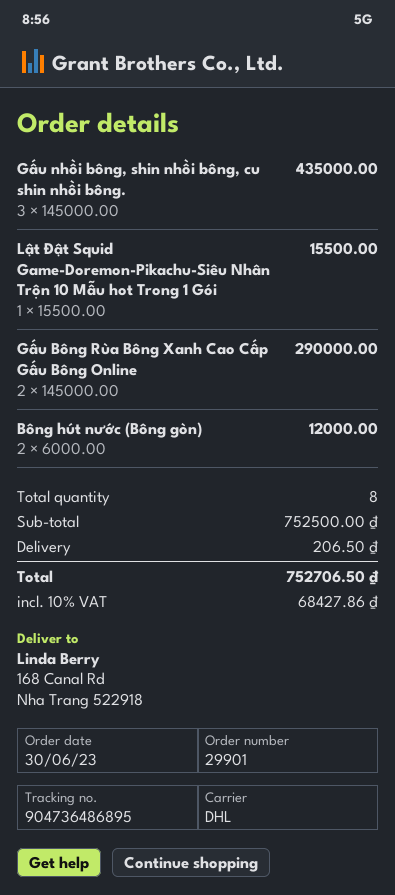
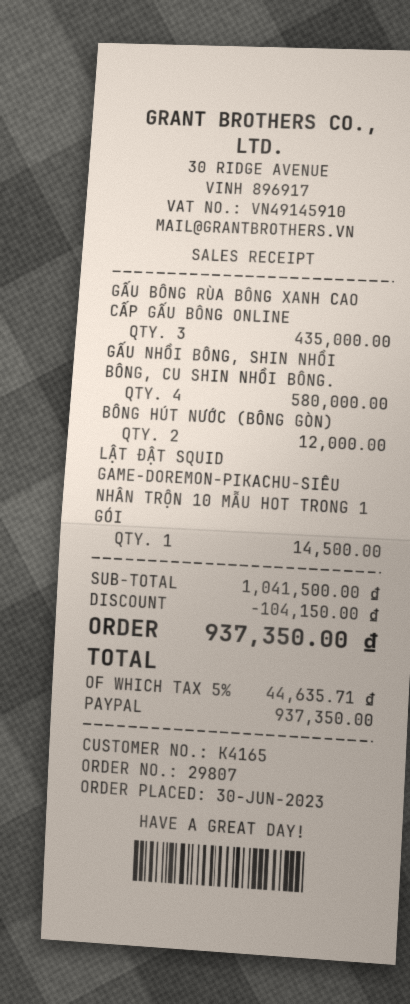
order number: 29901 -> 29807
Gấu nhồi bông, shin nhồi bông, cu shin nhồi bông.: 3 for 435000.00 -> 4 for 580000.00
Lật Đật Squid Game-Doremon-Pikachu-Siêu Nhân Trộn 10 Mẫu hot Trong 1 Gói: 1 for 15500.00 -> 1 for 14500.00
Gấu Bông Rùa Bông Xanh Cao Cấp Gấu Bông Online: 2 for 290000.00 -> 3 for 435000.00
subtotal: 752500.00 -> 1041500.00
discount: none -> 104150.00
shipping: 206.50 -> none
tax: 10% = 68427.86 -> 5% = 44635.71
total: 752706.50 -> 937350.00

